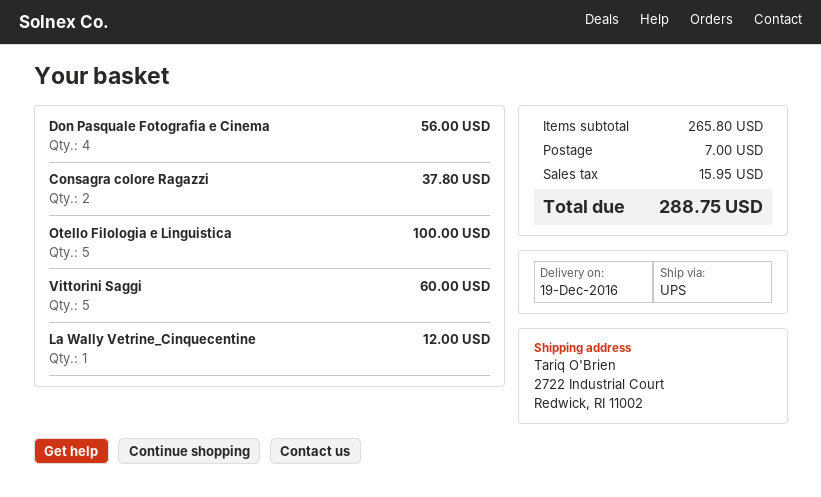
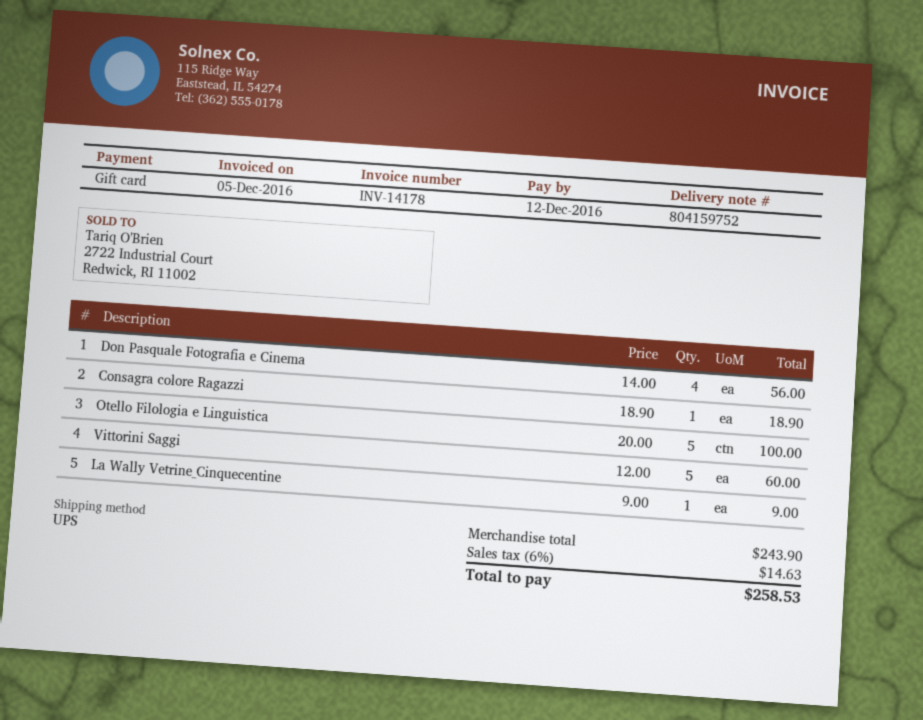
Consagra colore Ragazzi: 2 for 37.80 -> 1 for 18.90
La Wally Vetrine_Cinquecentine: 1 for 12.00 -> 1 for 9.00
subtotal: 265.80 -> 243.90
shipping: 7.00 -> none
tax: 15.95 -> 14.63
total: 288.75 -> 258.53

